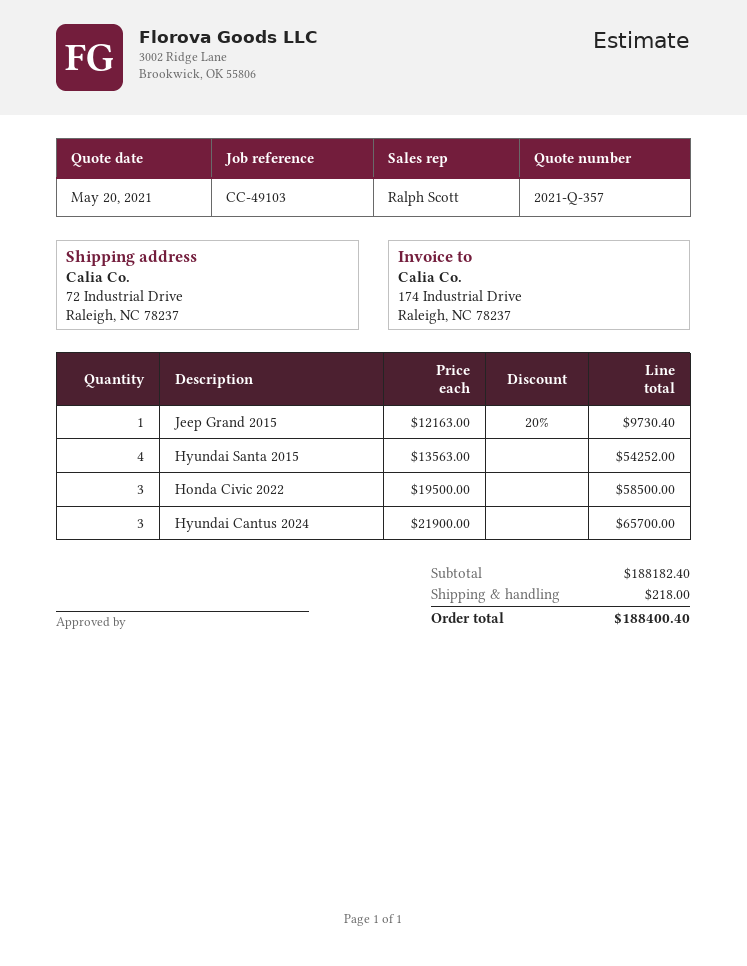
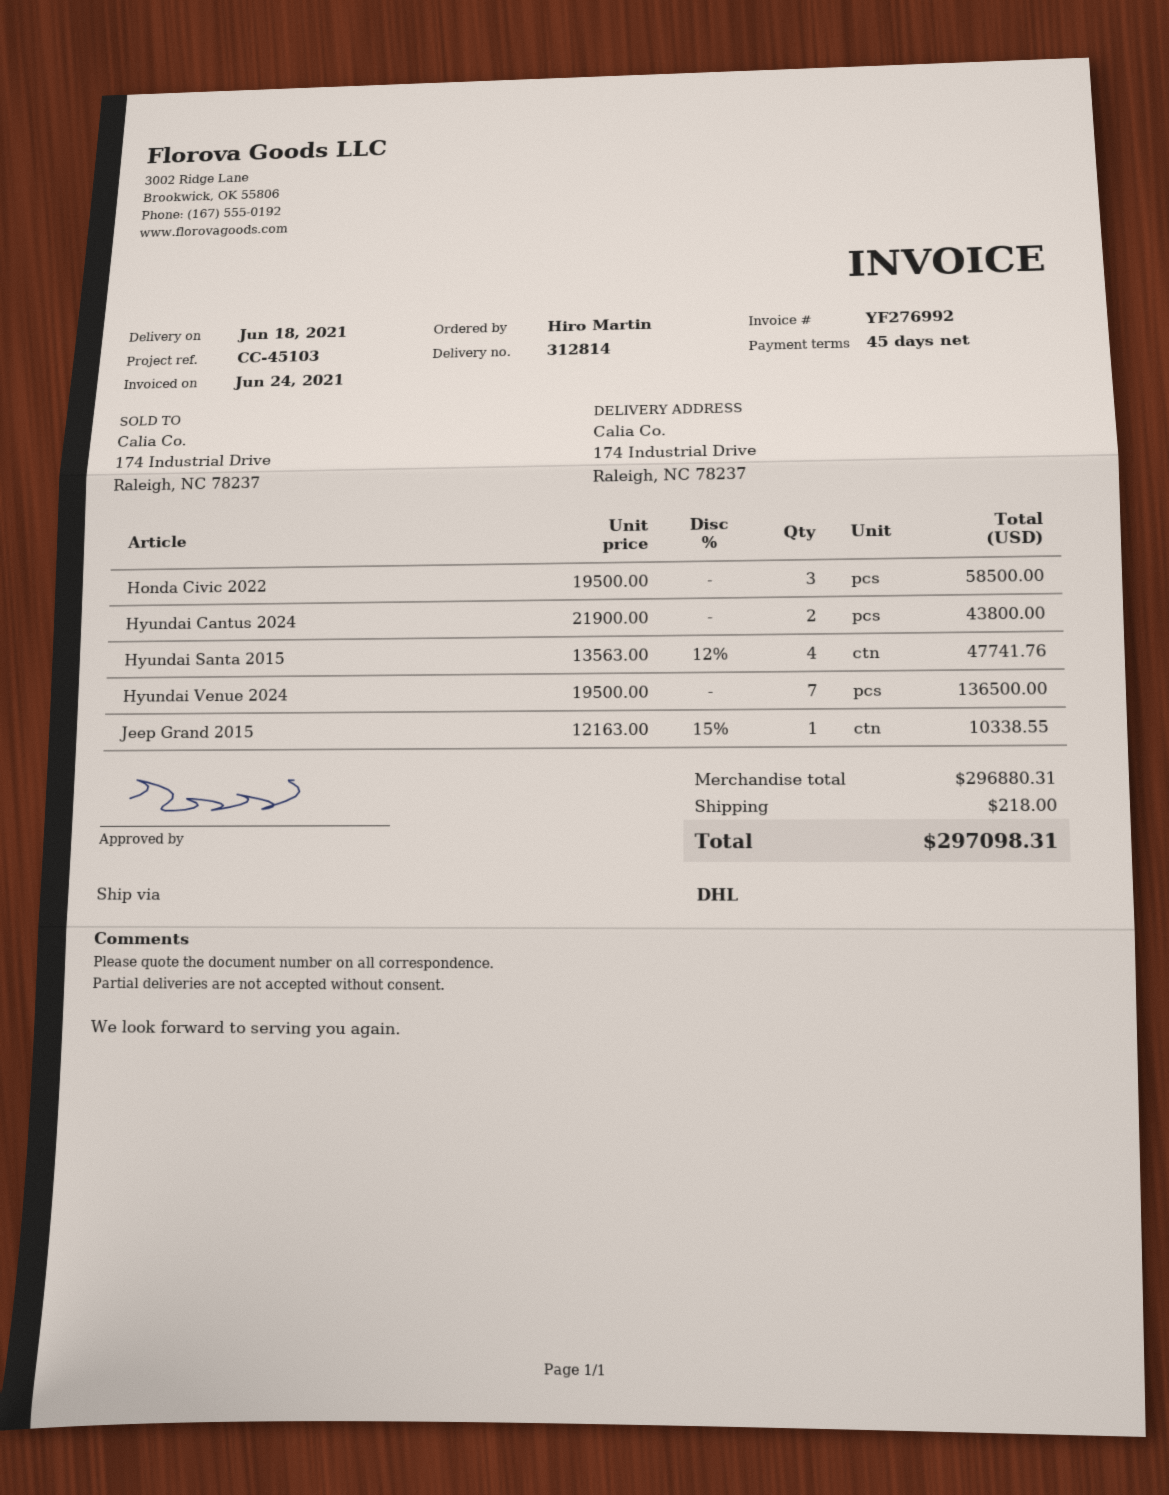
reference: CC-49103 -> CC-45103
ship to: 72 Industrial Drive, Raleigh, NC 78237 -> 174 Industrial Drive, Raleigh, NC 78237
Jeep Grand 2015: 1 x 12163.00 - 20% = 9730.40 -> 1 x 12163.00 - 15% = 10338.55
Hyundai Santa 2015: 4 x 13563.00 = 54252.00 -> 4 x 13563.00 - 12% = 47741.76
Hyundai Cantus 2024: 3 x 21900.00 = 65700.00 -> 2 x 21900.00 = 43800.00
Hyundai Venue 2024: none -> 7 x 19500.00 = 136500.00
subtotal: 188182.40 -> 296880.31
total: 188400.40 -> 297098.31

